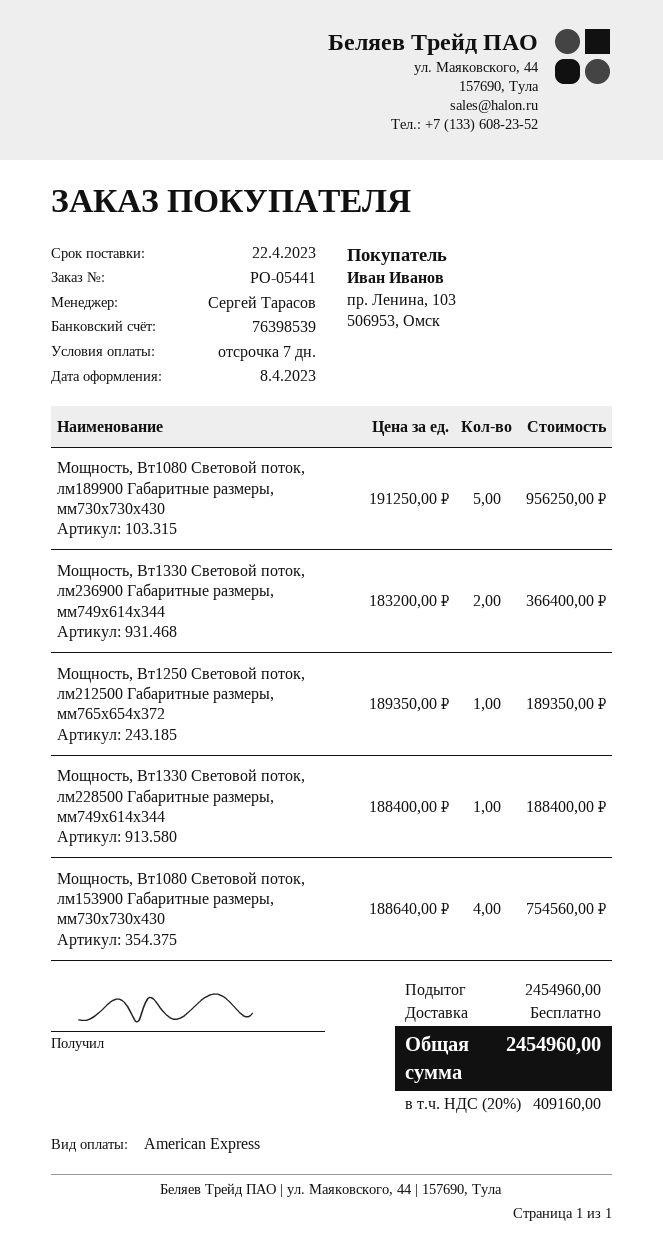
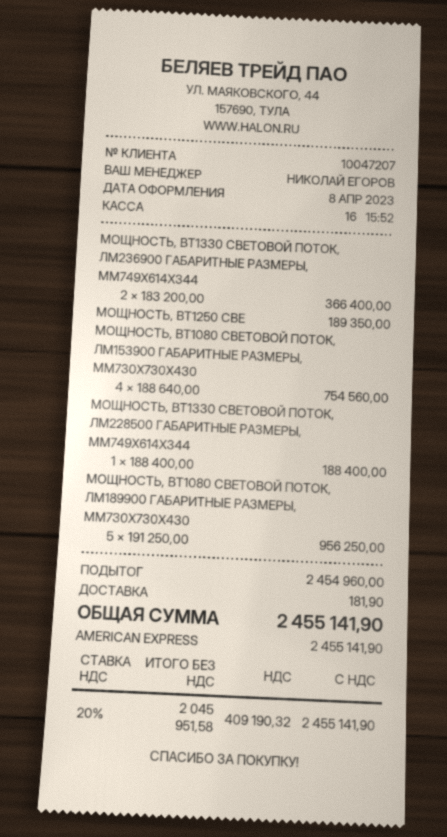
sales rep: Сергей Тарасов -> НИКОЛАЙ ЕГОРОВ
shipping: 0.00 -> 181.90
tax: 20% = 409160.00 -> 20% = 409190.32
total: 2454960.00 -> 2455141.90

